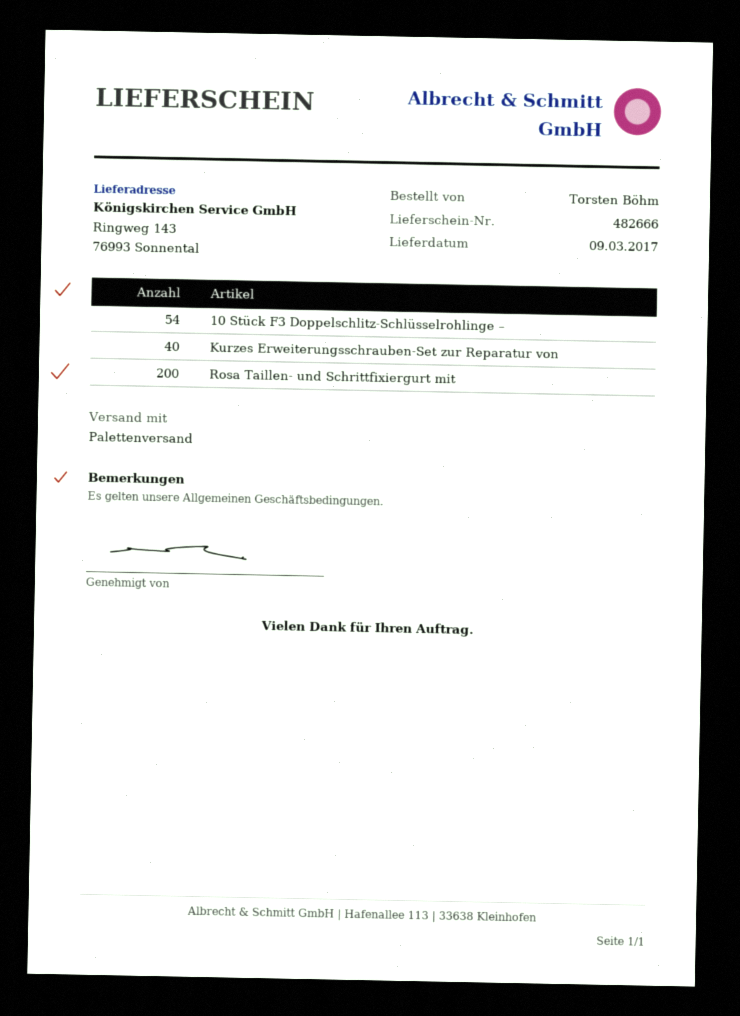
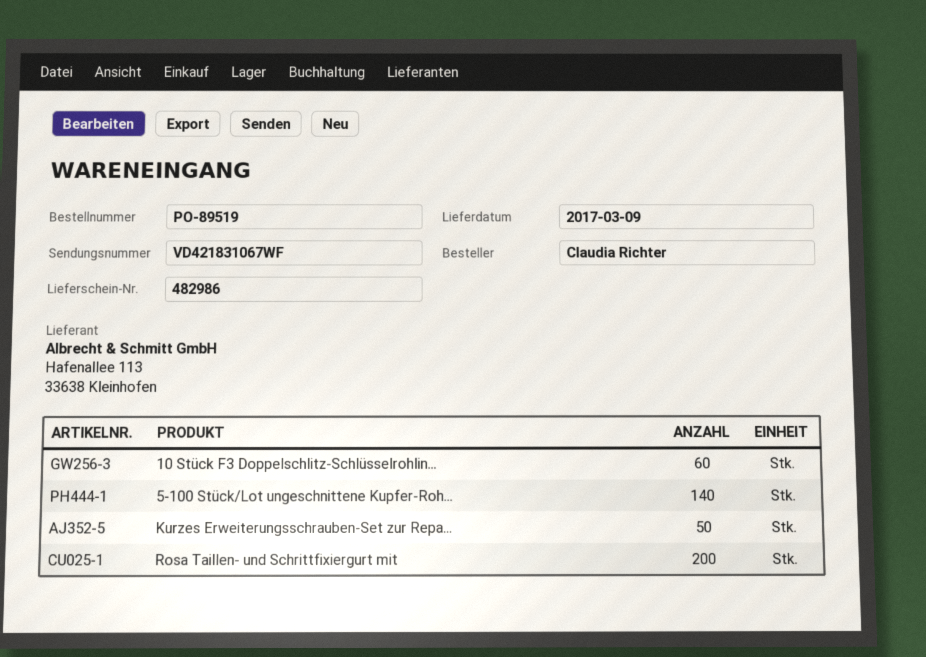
delivery note number: 482666 -> 482986
ordered by: Torsten Böhm -> Claudia Richter
10 Stück F3 Doppelschlitz-Schlüsselrohlinge –: 54 -> 60
Kurzes Erweiterungsschrauben-Set zur Reparatur von: 40 -> 50
5-100 Stück/Lot ungeschnittene Kupfer-Roh...: none -> 140

